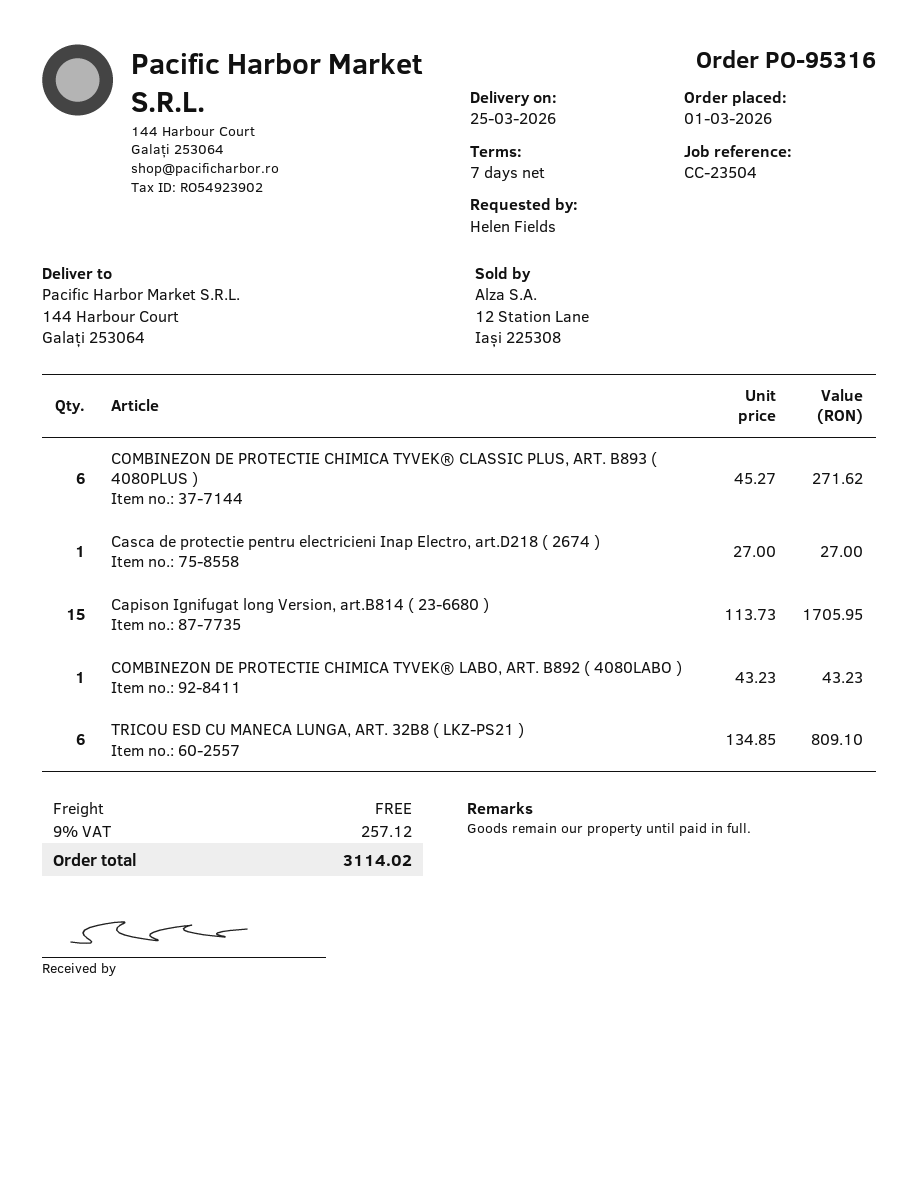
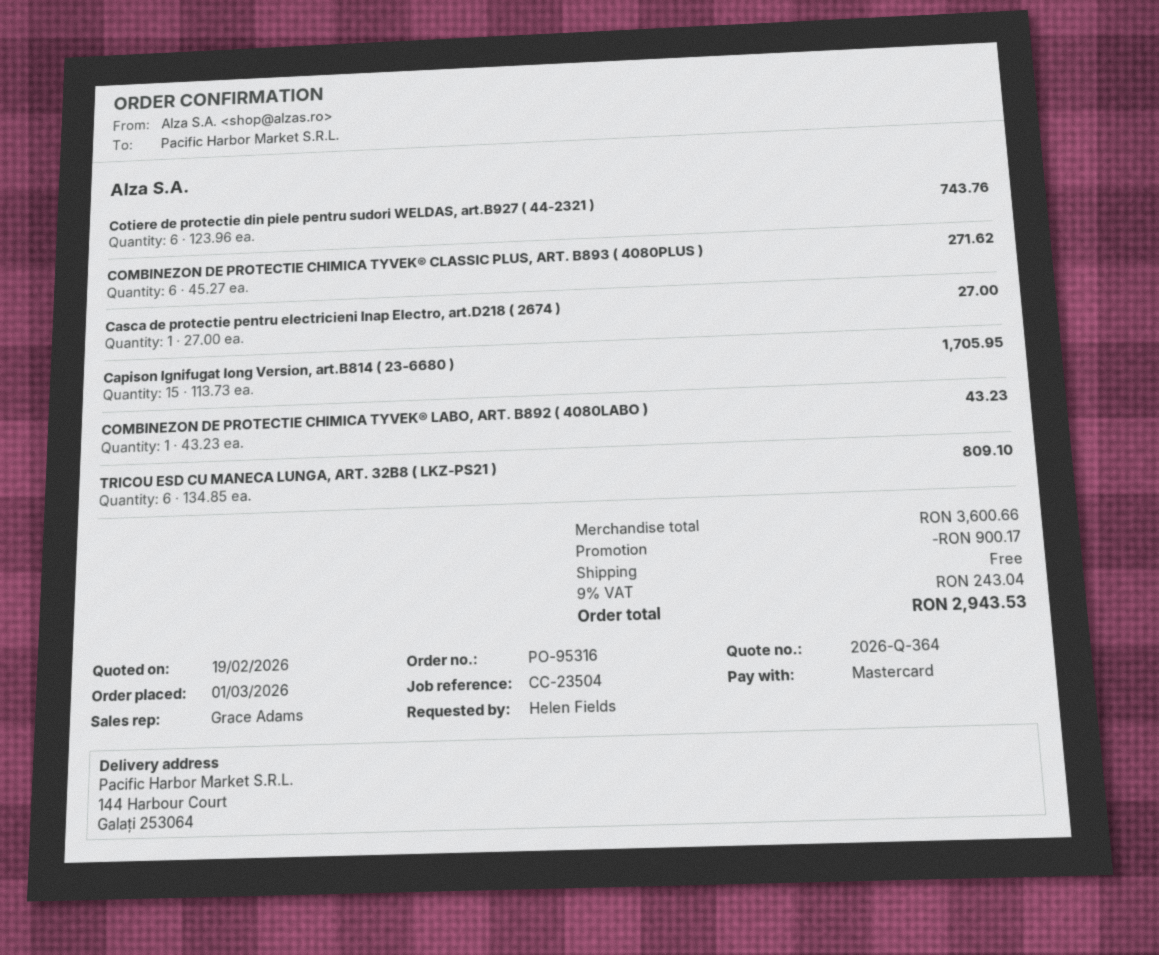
Cotiere de protectie din piele pentru sudori WELDAS, art.B927 ( 44-2321 ): none -> 6 x 123.96 = 743.76
discount: none -> 900.17
tax: 9% = 257.12 -> 9% = 243.04
total: 3114.02 -> 2943.53

